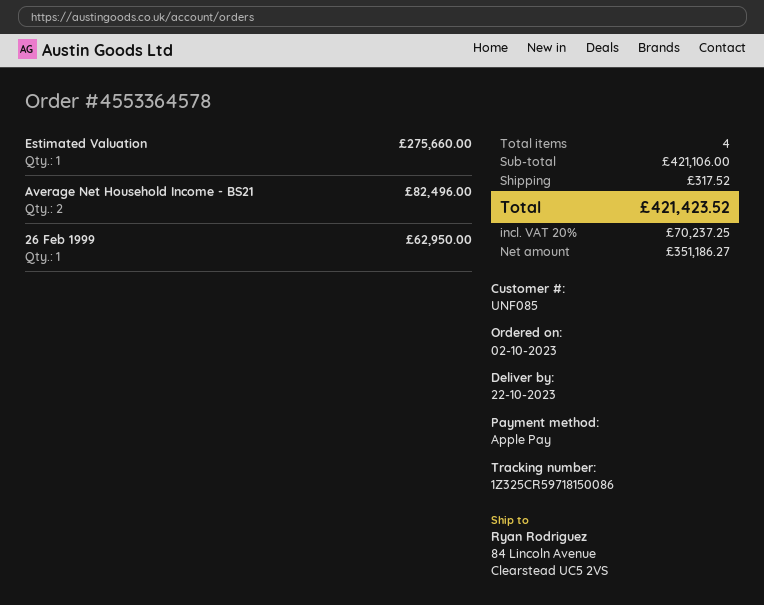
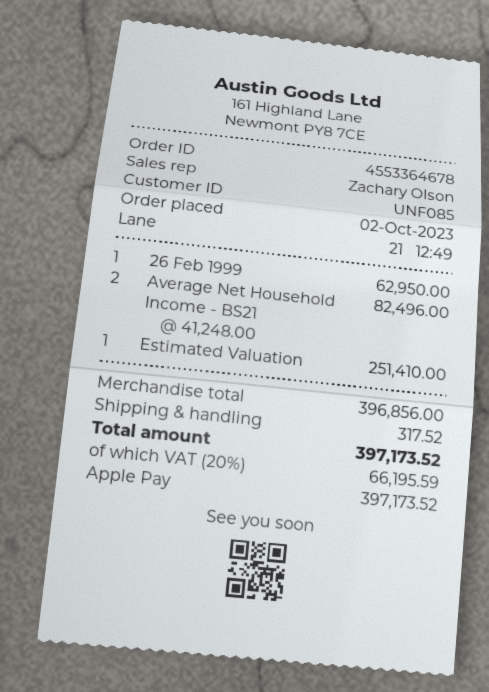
order number: 4553364578 -> 4553364678
Estimated Valuation: 1 for 275660.00 -> 1 for 251410.00
subtotal: 421106.00 -> 396856.00
tax: 20% = 70237.25 -> 20% = 66195.59
total: 421423.52 -> 397173.52

